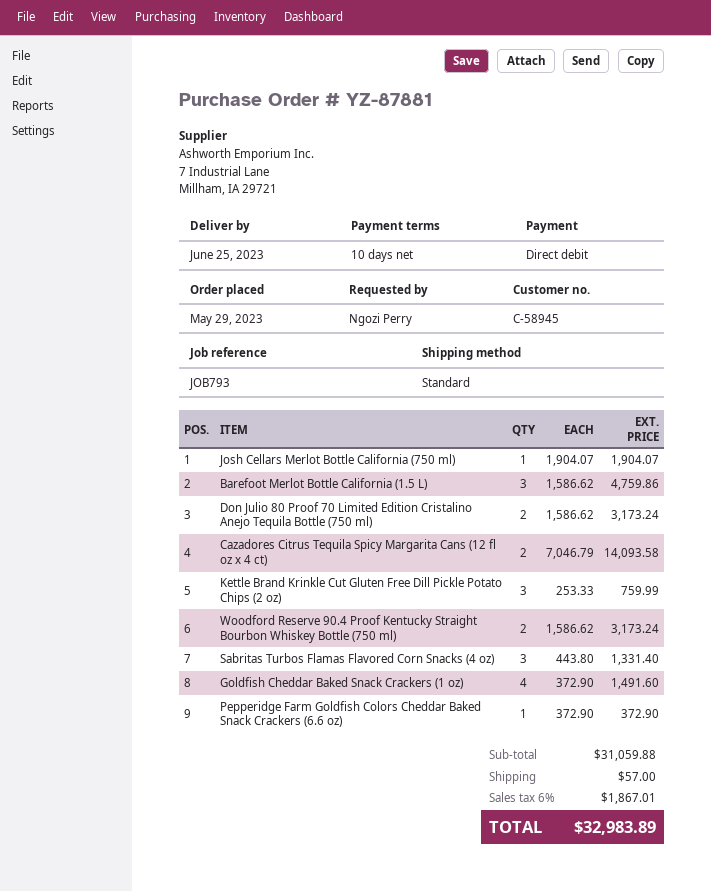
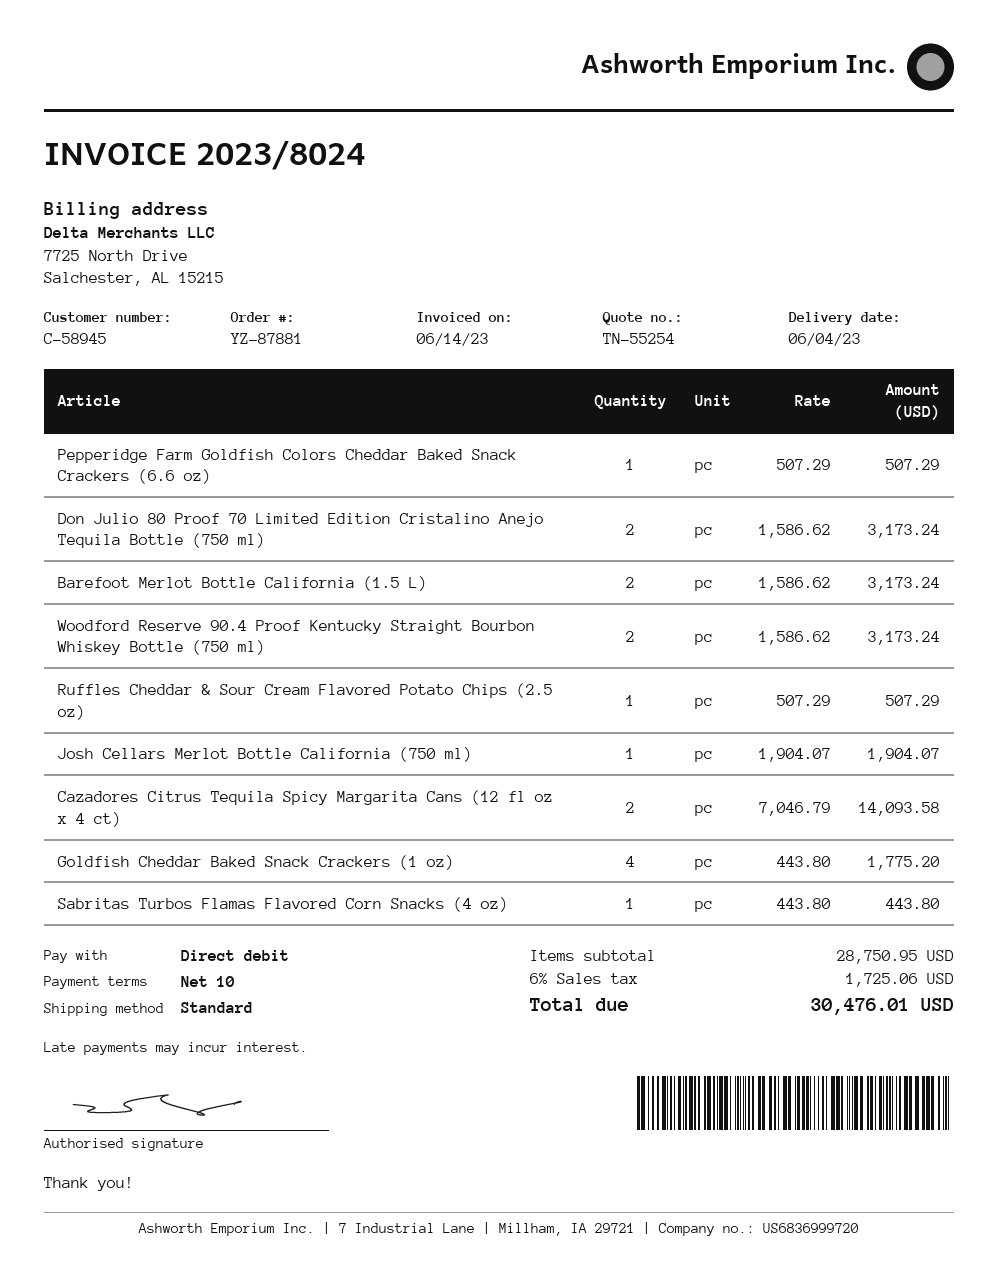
delivery date: 2023-06-25 -> 2023-06-04
Barefoot Merlot Bottle California (1.5 L): 3 x 1586.62 = 4759.86 -> 2 x 1586.62 = 3173.24
Kettle Brand Krinkle Cut Gluten Free Dill Pickle Potato Chips (2 oz): 3 x 253.33 = 759.99 -> none
Sabritas Turbos Flamas Flavored Corn Snacks (4 oz): 3 x 443.80 = 1331.40 -> 1 x 443.80 = 443.80
Goldfish Cheddar Baked Snack Crackers (1 oz): 4 x 372.90 = 1491.60 -> 4 x 443.80 = 1775.20
Pepperidge Farm Goldfish Colors Cheddar Baked Snack Crackers (6.6 oz): 1 x 372.90 = 372.90 -> 1 x 507.29 = 507.29
Ruffles Cheddar & Sour Cream Flavored Potato Chips (2.5 oz): none -> 1 x 507.29 = 507.29
subtotal: 31059.88 -> 28750.95
shipping: 57.00 -> none
tax: 6% = 1867.01 -> 6% = 1725.06
total: 32983.89 -> 30476.01

